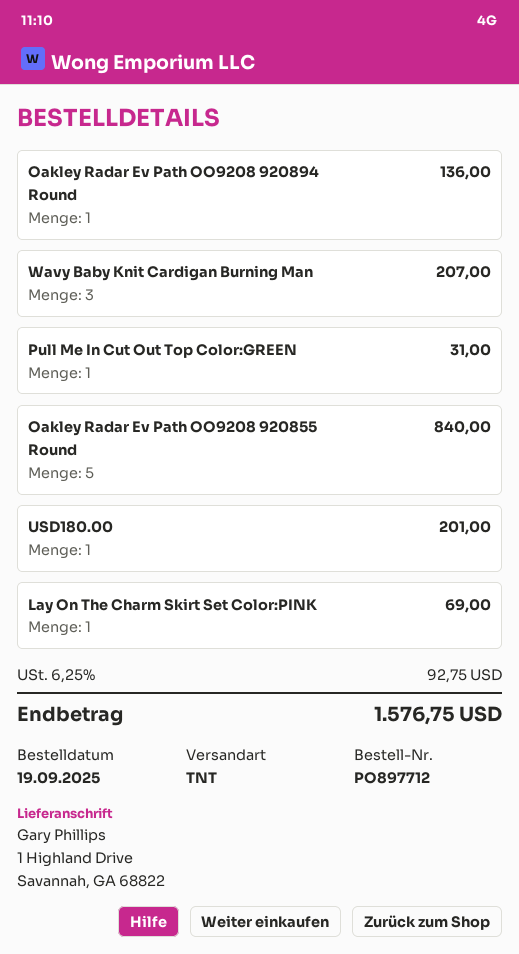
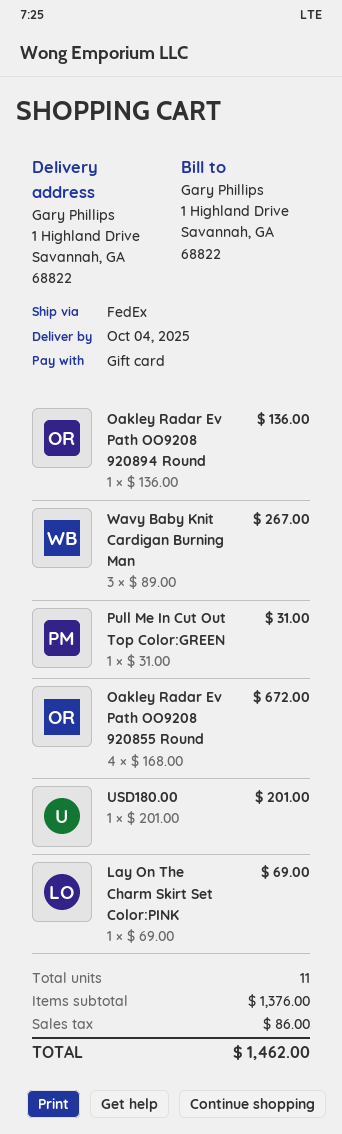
shipping method: TNT -> FedEx
Wavy Baby Knit Cardigan Burning Man: 3 for 207.00 -> 3 for 267.00
Oakley Radar Ev Path OO9208 920855 Round: 5 for 840.00 -> 4 for 672.00
tax: 92.75 -> 86.00
total: 1576.75 -> 1462.00

